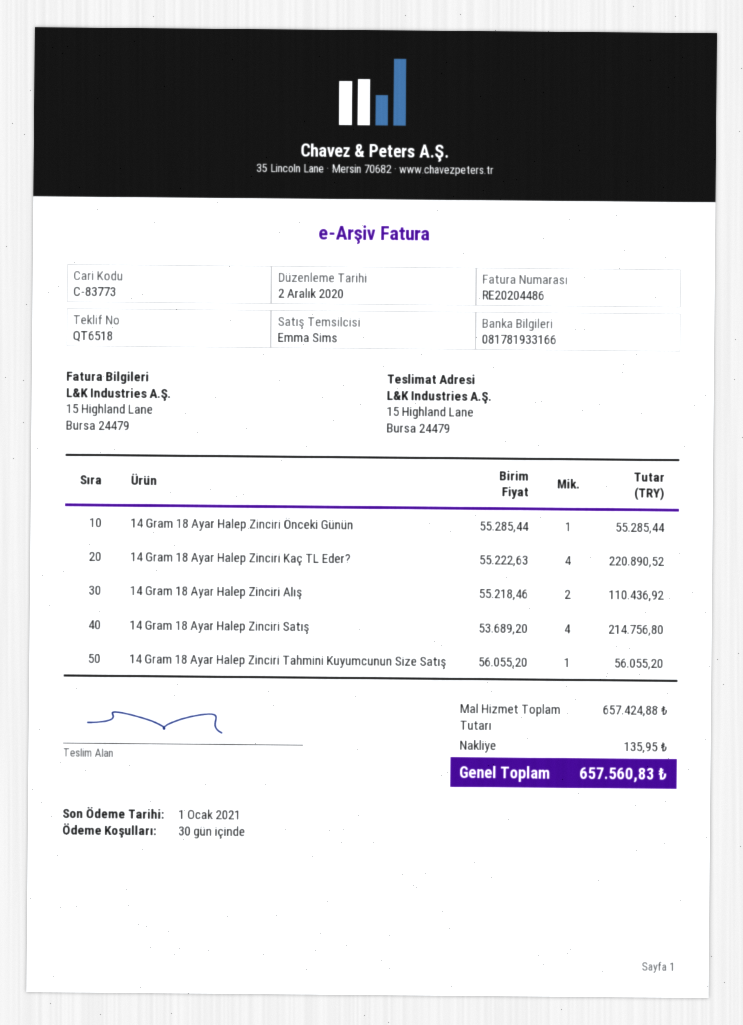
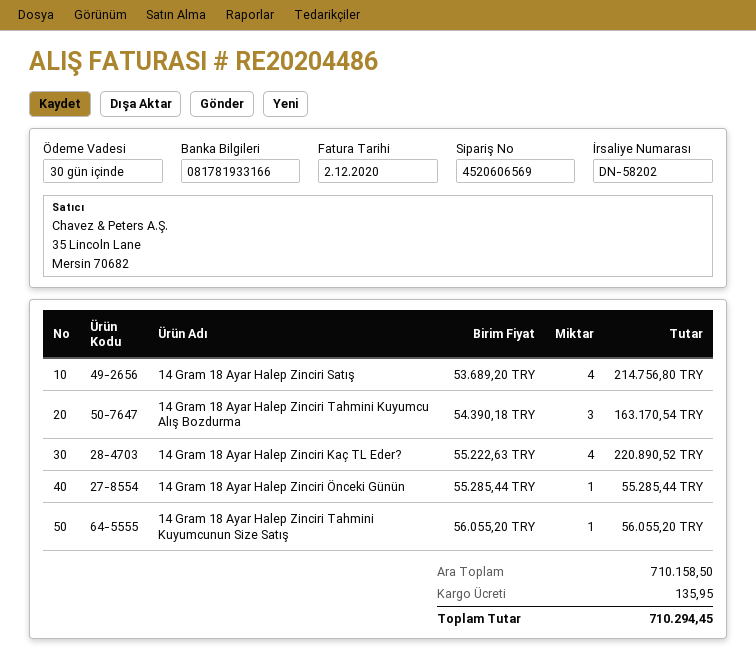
14 Gram 18 Ayar Halep Zinciri Alış: 2 x 55218.46 = 110436.92 -> none
14 Gram 18 Ayar Halep Zinciri Tahmini Kuyumcu Alış Bozdurma: none -> 3 x 54390.18 = 163170.54
subtotal: 657424.88 -> 710158.50
total: 657560.83 -> 710294.45

